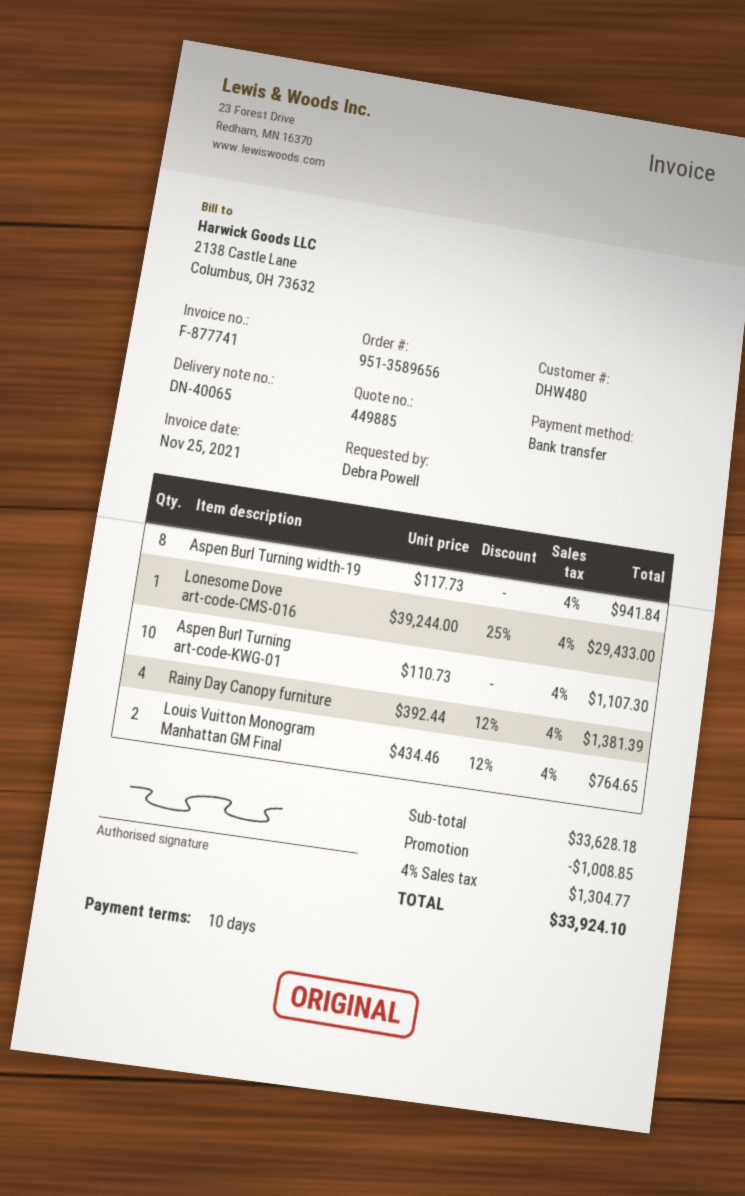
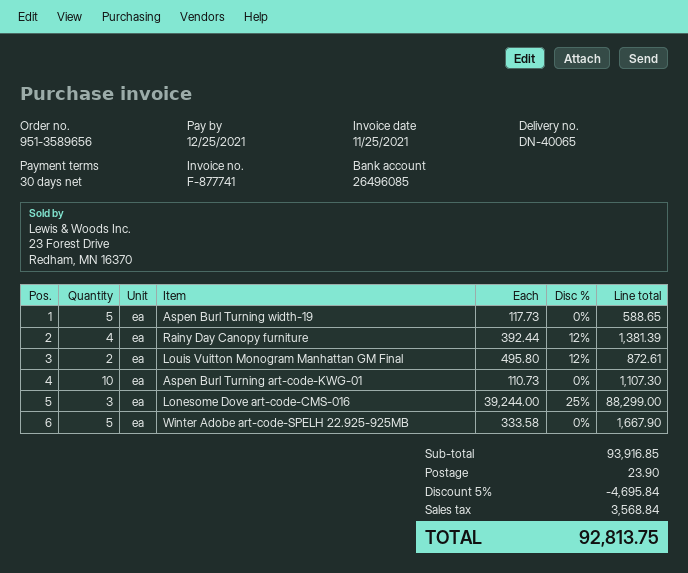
payment terms: 10 days -> 30 days
Aspen Burl Turning width-19: 8 x 117.73 = 941.84 -> 5 x 117.73 = 588.65
Lonesome Dove art-code-CMS-016: 1 x 39244.00 - 25% = 29433.00 -> 3 x 39244.00 - 25% = 88299.00
Louis Vuitton Monogram Manhattan GM Final: 2 x 434.46 - 12% = 764.65 -> 2 x 495.80 - 12% = 872.61
Winter Adobe art-code-SPELH 22.925-925MB: none -> 5 x 333.58 = 1667.90
subtotal: 33628.18 -> 93916.85
discount: 1008.85 -> 4695.84
shipping: none -> 23.90
tax: 1304.77 -> 3568.84
total: 33924.10 -> 92813.75

